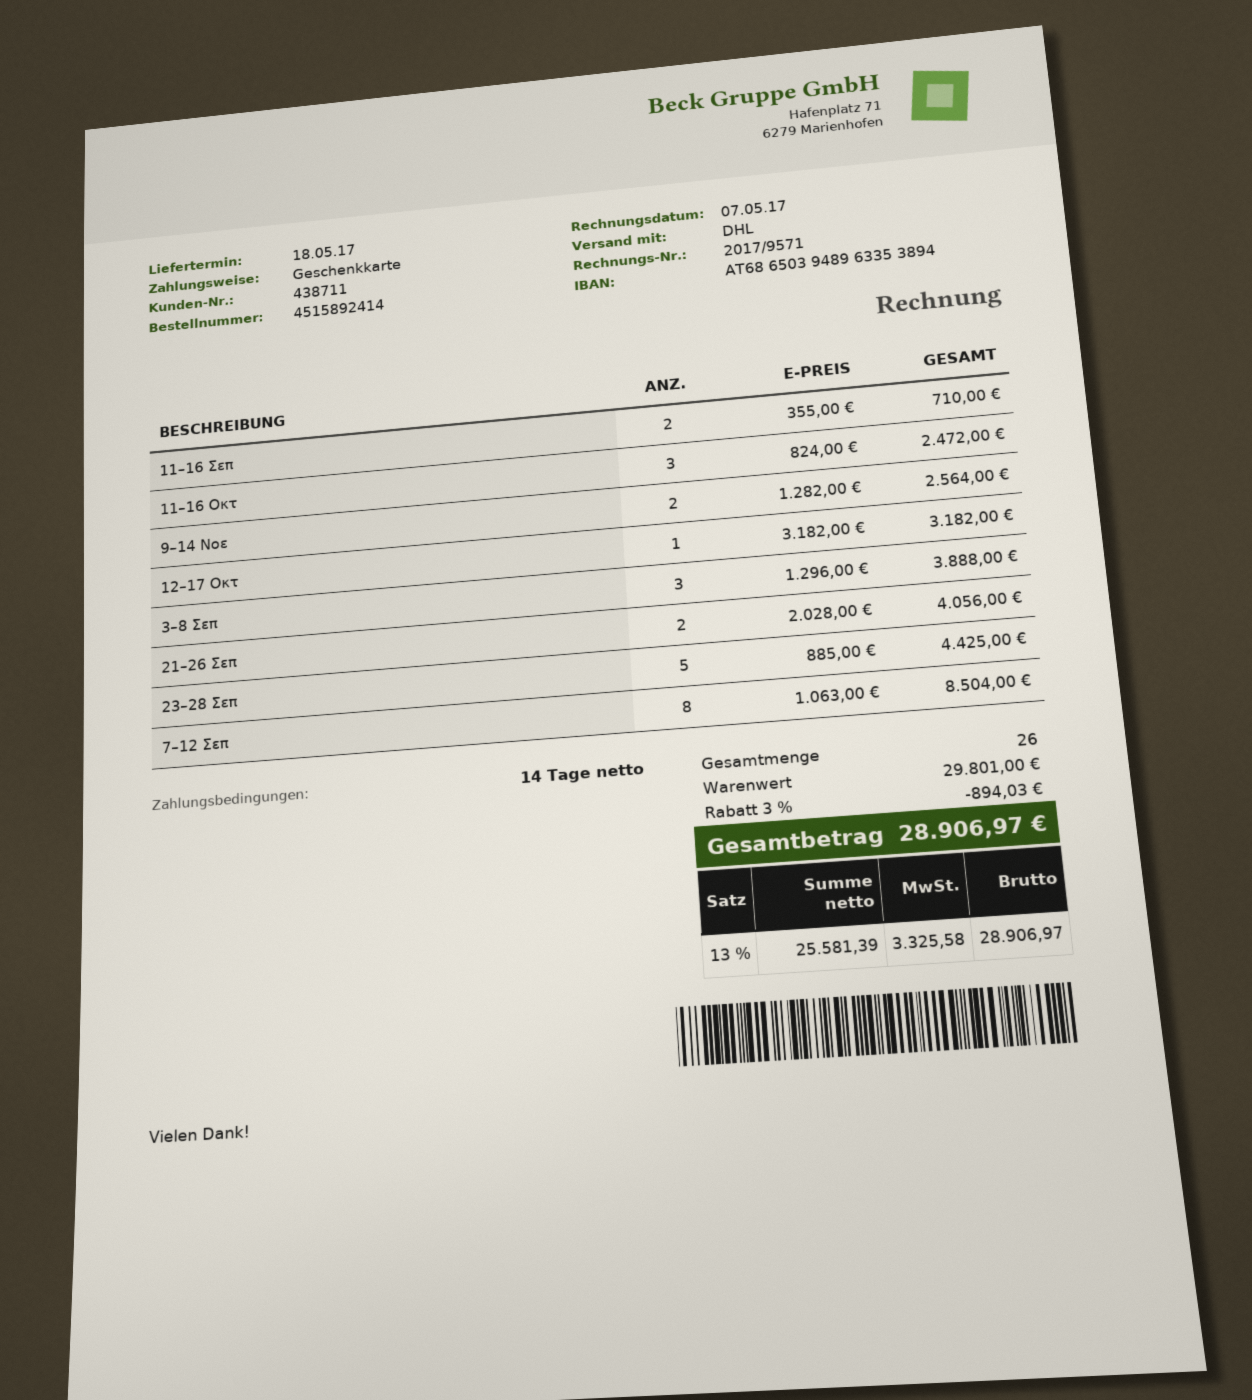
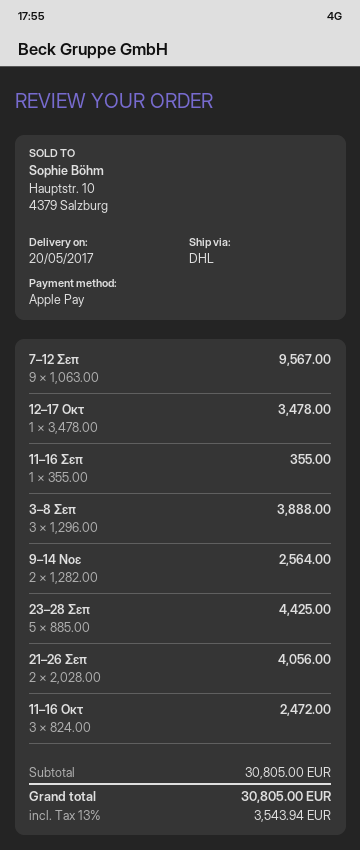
delivery date: 2017-05-18 -> 2017-05-20
payment method: gift card -> Apple Pay
11–16 Σεπ: 2 x 355.00 = 710.00 -> 1 x 355.00 = 355.00
12–17 Οκτ: 1 x 3182.00 = 3182.00 -> 1 x 3478.00 = 3478.00
7–12 Σεπ: 8 x 1063.00 = 8504.00 -> 9 x 1063.00 = 9567.00
subtotal: 29801.00 -> 30805.00
discount: 3% = 894.03 -> none
tax: 13% = 3325.58 -> 13% = 3543.94
total: 28906.97 -> 30805.00

